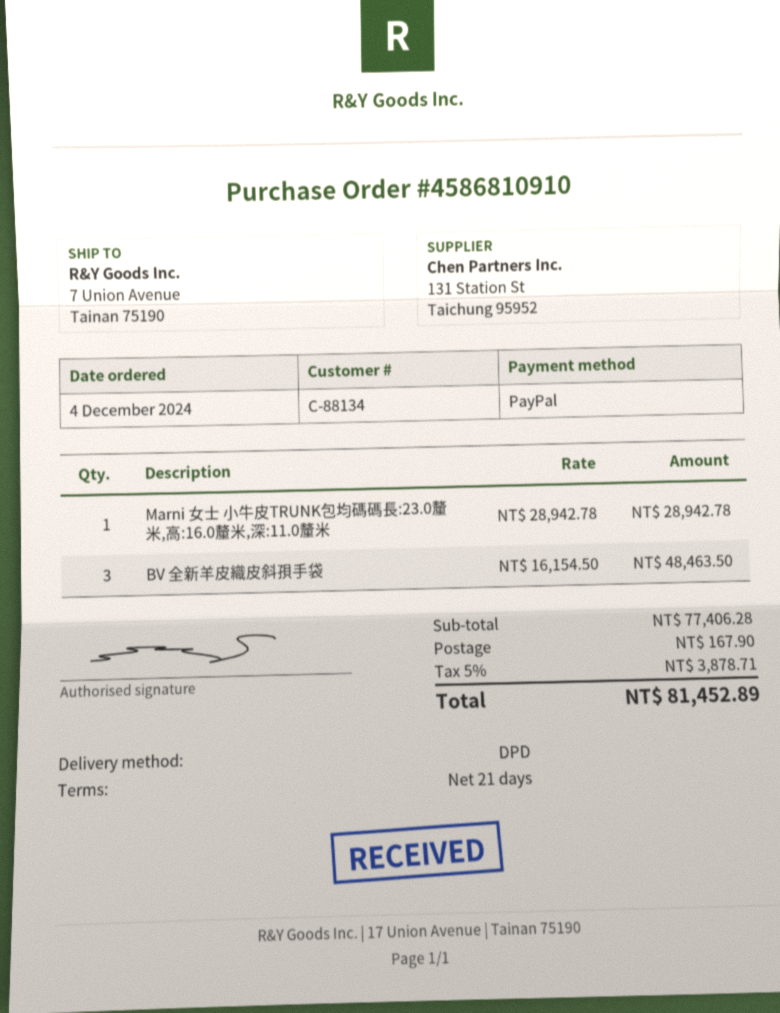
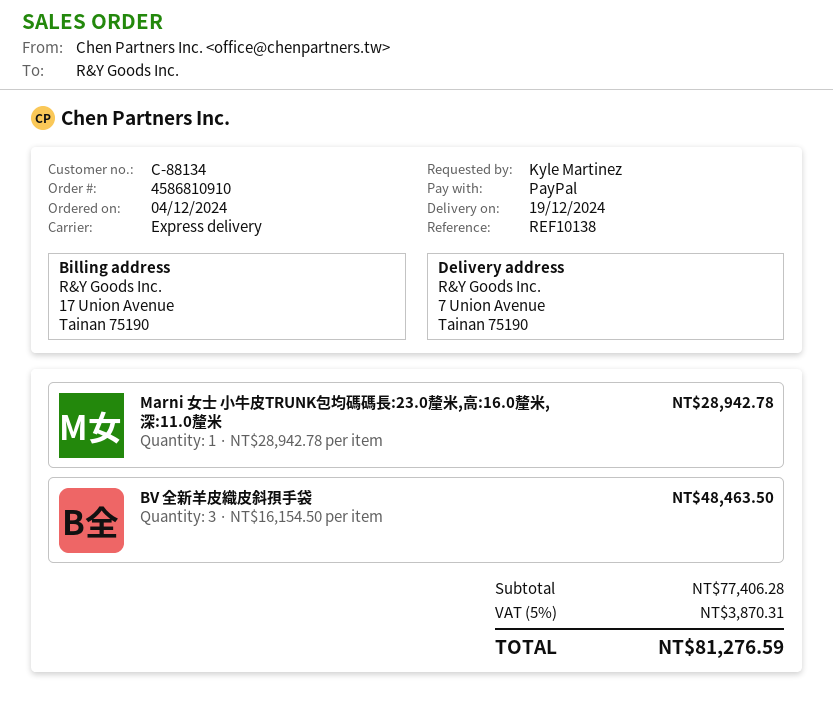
shipping method: DPD -> express
shipping: 167.90 -> none
tax: 5% = 3878.71 -> 5% = 3870.31
total: 81452.89 -> 81276.59

